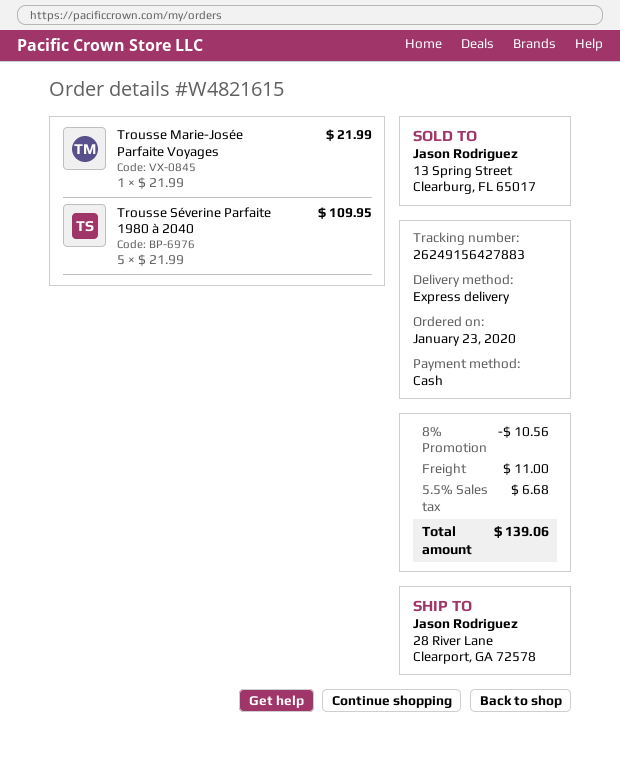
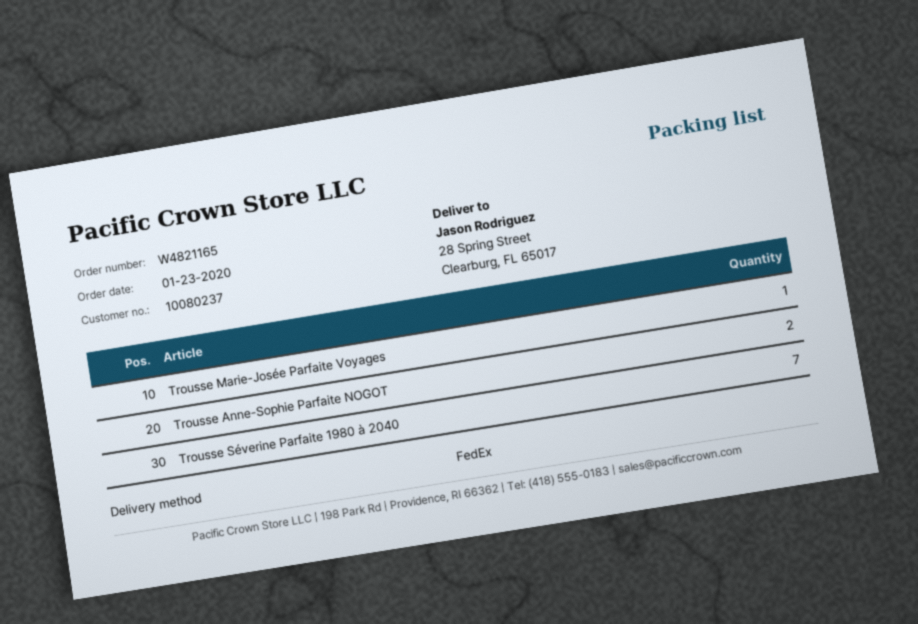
order number: W4821615 -> W4821165
shipping method: express -> FedEx
ship to: 28 River Lane, Clearport, GA 72578 -> 28 Spring Street, Clearburg, FL 65017
Trousse Séverine Parfaite 1980 à 2040: 5 -> 7
Trousse Anne-Sophie Parfaite NOGOT: none -> 2

